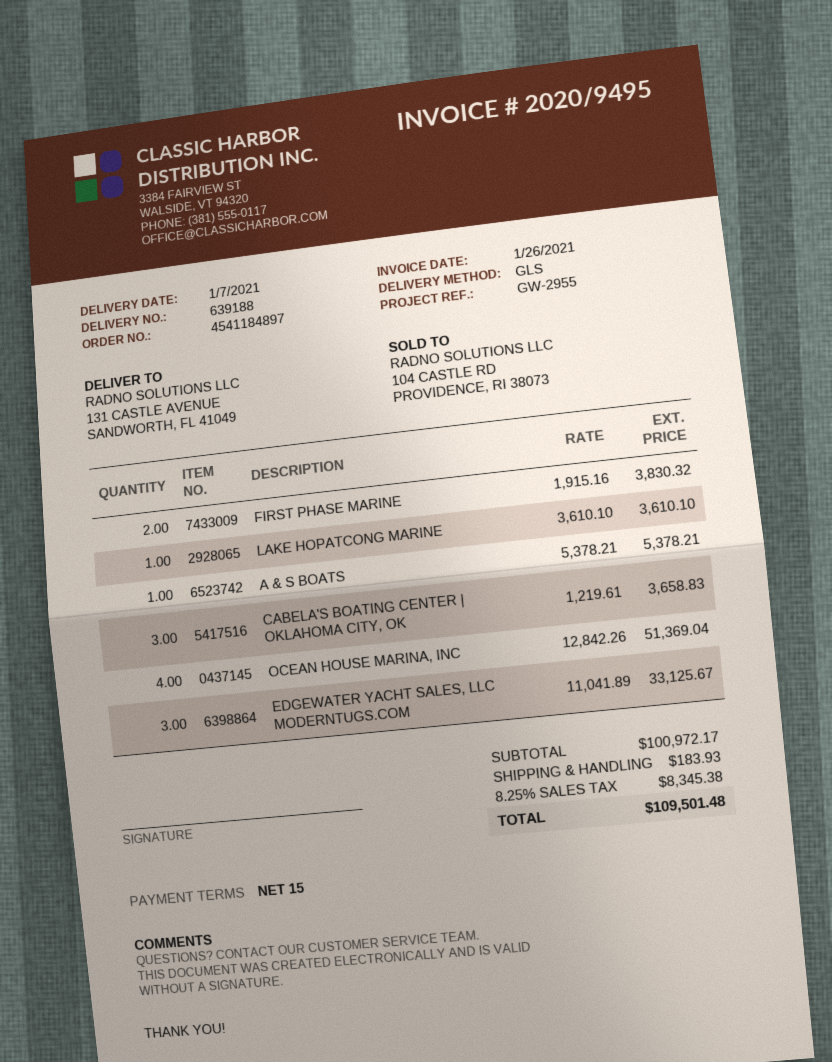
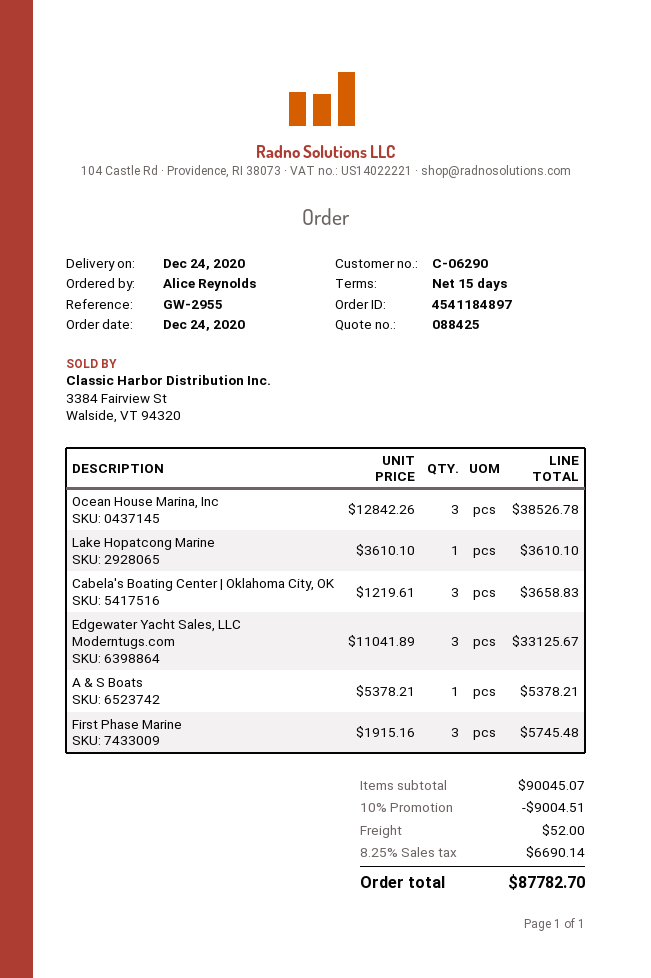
delivery date: 2021-01-07 -> 2020-12-24
FIRST PHASE MARINE: 2 x 1915.16 = 3830.32 -> 3 x 1915.16 = 5745.48
OCEAN HOUSE MARINA, INC: 4 x 12842.26 = 51369.04 -> 3 x 12842.26 = 38526.78
subtotal: 100972.17 -> 90045.07
discount: none -> 10% = 9004.51
shipping: 183.93 -> 52.00
tax: 8.25% = 8345.38 -> 8.25% = 6690.14
total: 109501.48 -> 87782.70

